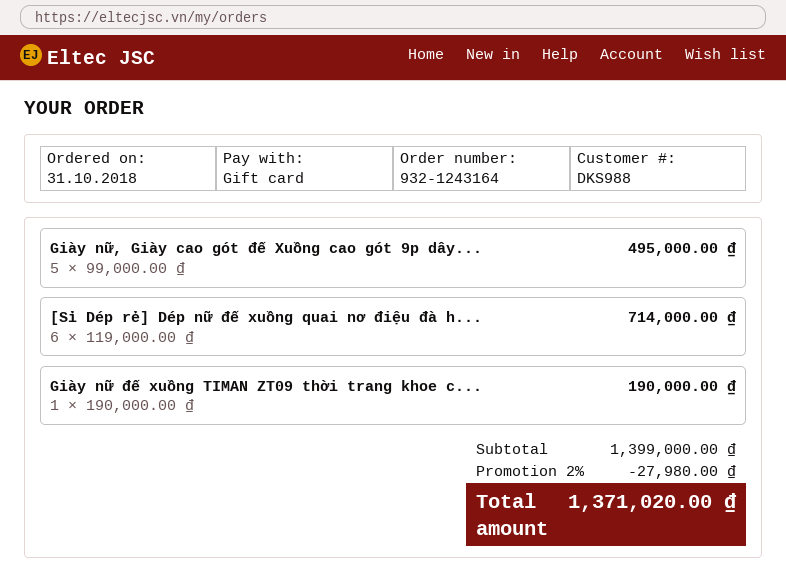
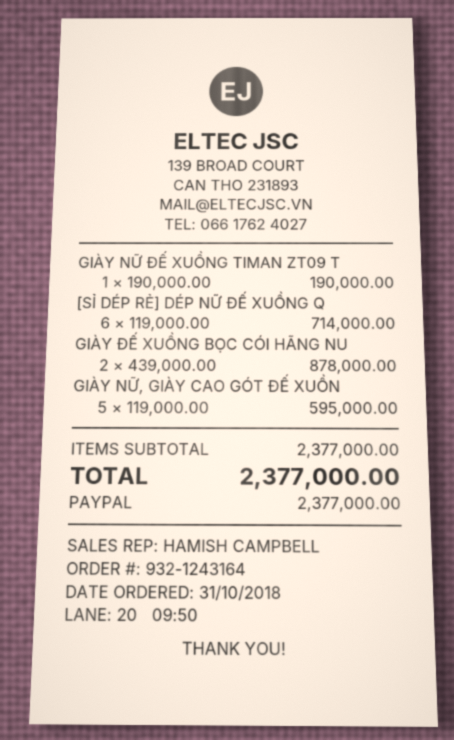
payment method: gift card -> PayPal
Giày nữ, Giày cao gót đế Xuồng cao gót 9p dây...: 5 x 99000.00 = 495000.00 -> 5 x 119000.00 = 595000.00
GIÀY ĐẾ XUỒNG BỌC CÓI HÃNG NU: none -> 2 x 439000.00 = 878000.00
subtotal: 1399000.00 -> 2377000.00
discount: 2% = 27980.00 -> none
total: 1371020.00 -> 2377000.00

